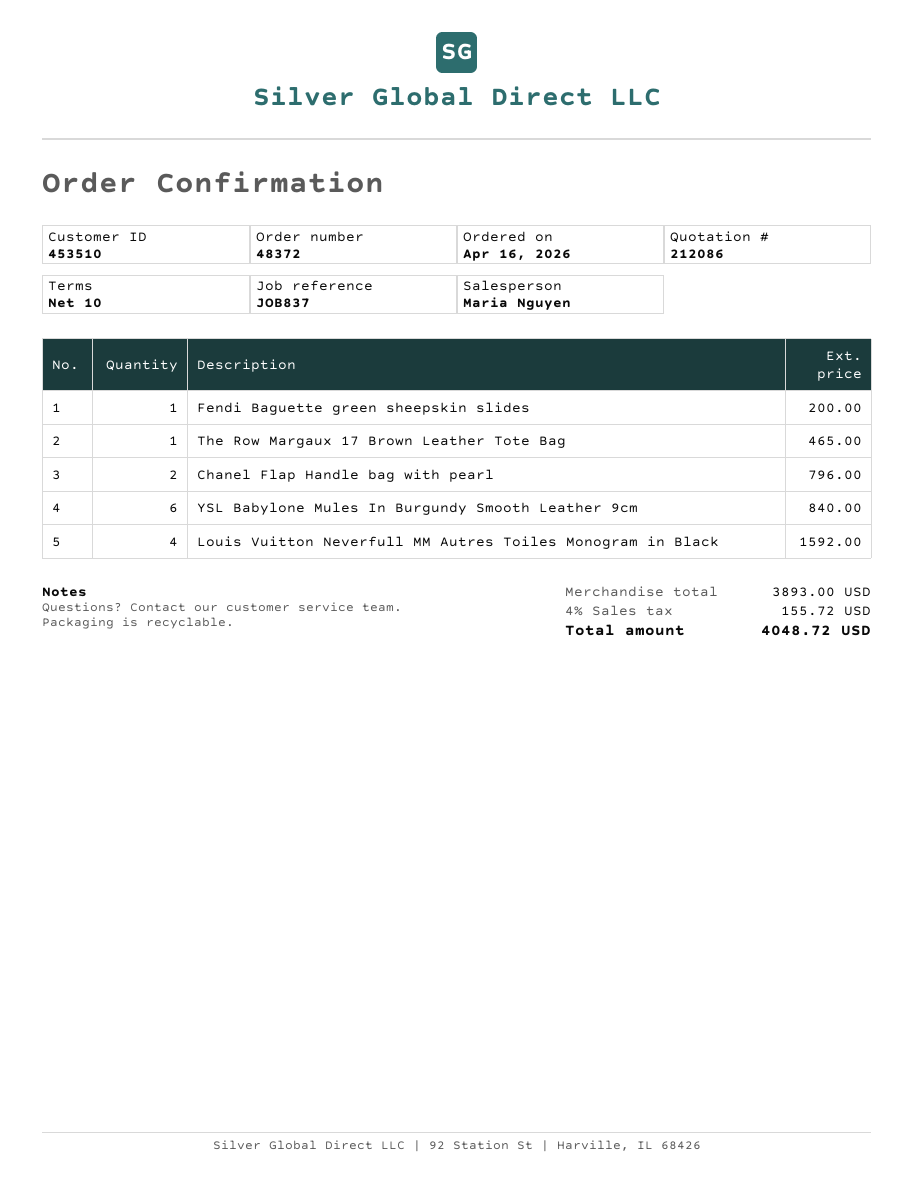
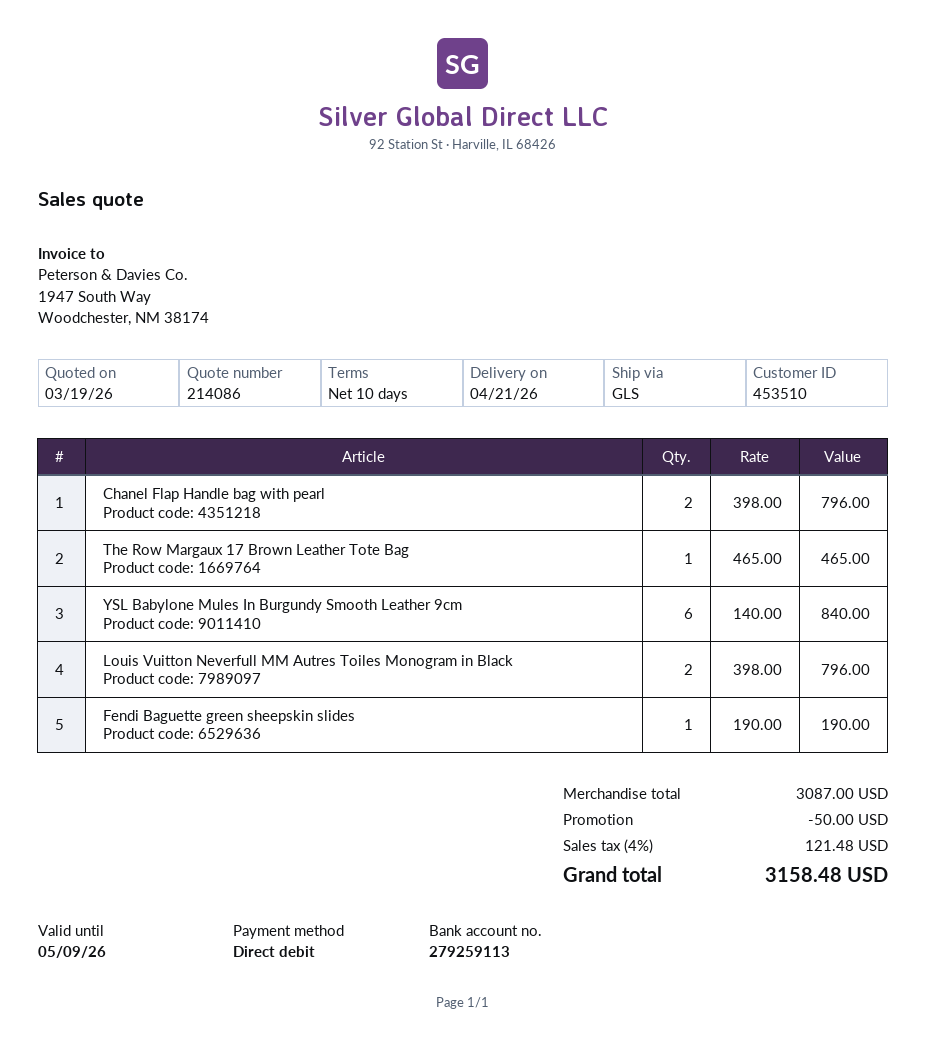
quote number: 212086 -> 214086
Fendi Baguette green sheepskin slides: 1 for 200.00 -> 1 for 190.00
Louis Vuitton Neverfull MM Autres Toiles Monogram in Black: 4 for 1592.00 -> 2 for 796.00
subtotal: 3893.00 -> 3087.00
discount: none -> 50.00
tax: 4% = 155.72 -> 4% = 121.48
total: 4048.72 -> 3158.48

